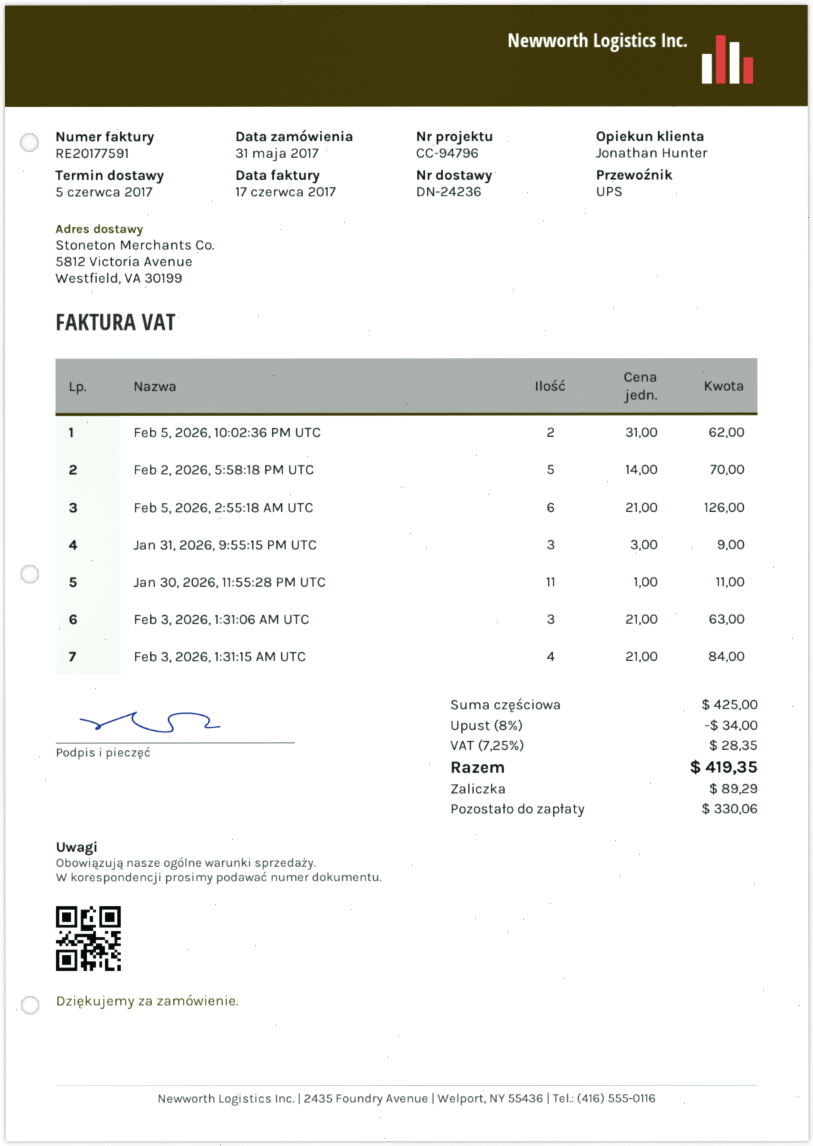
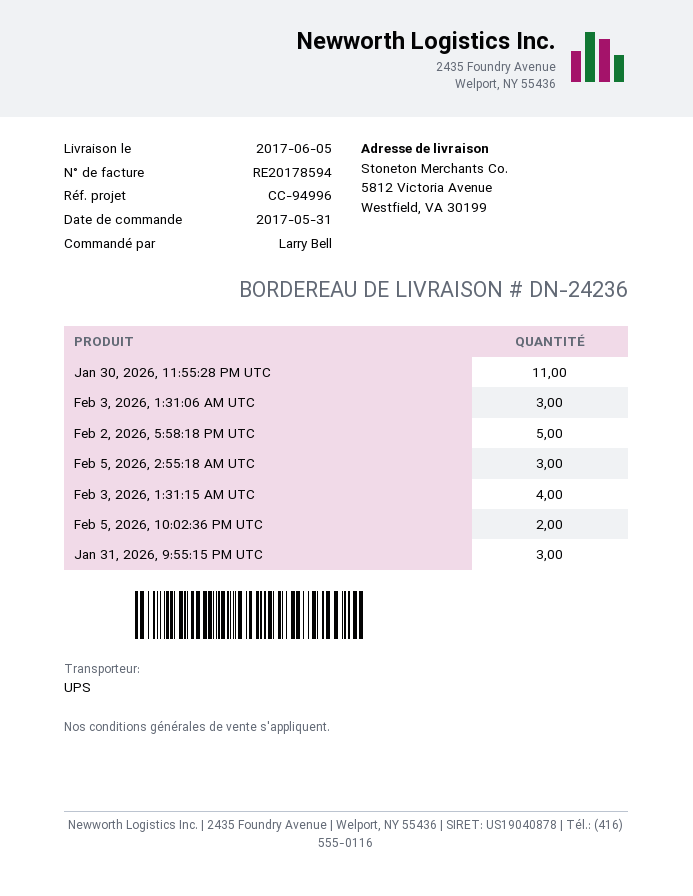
invoice number: RE20177591 -> RE20178594
reference: CC-94796 -> CC-94996
Feb 5, 2026, 2:55:18 AM UTC: 6 -> 3

